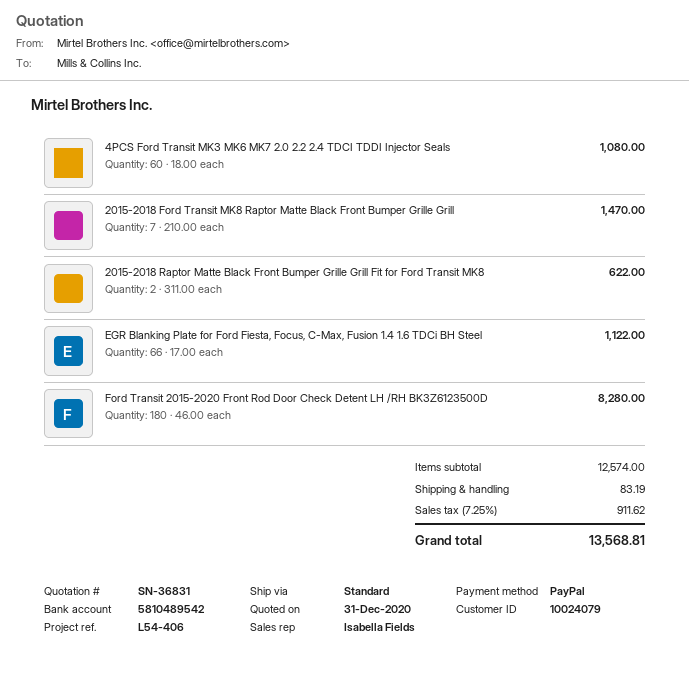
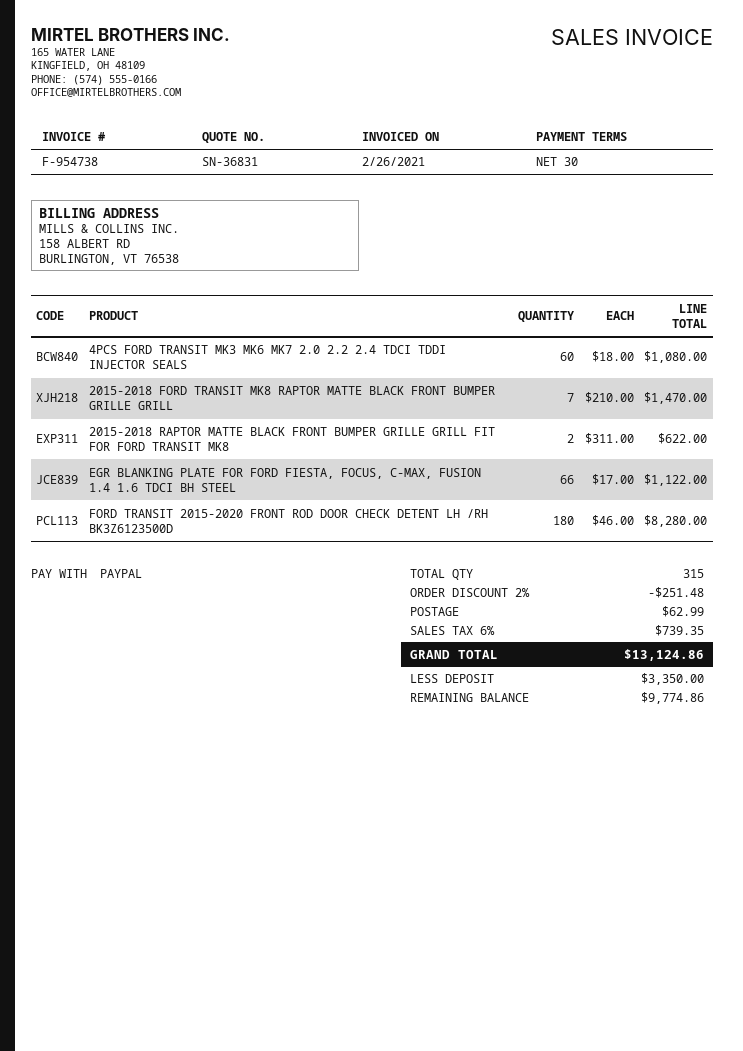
discount: none -> 2% = 251.48
shipping: 83.19 -> 62.99
tax: 7.25% = 911.62 -> 6% = 739.35
total: 13568.81 -> 13124.86

